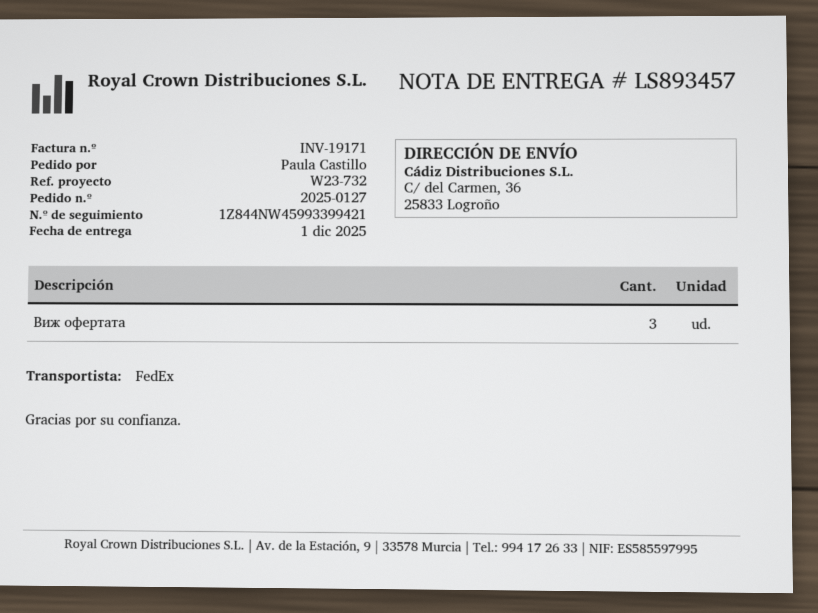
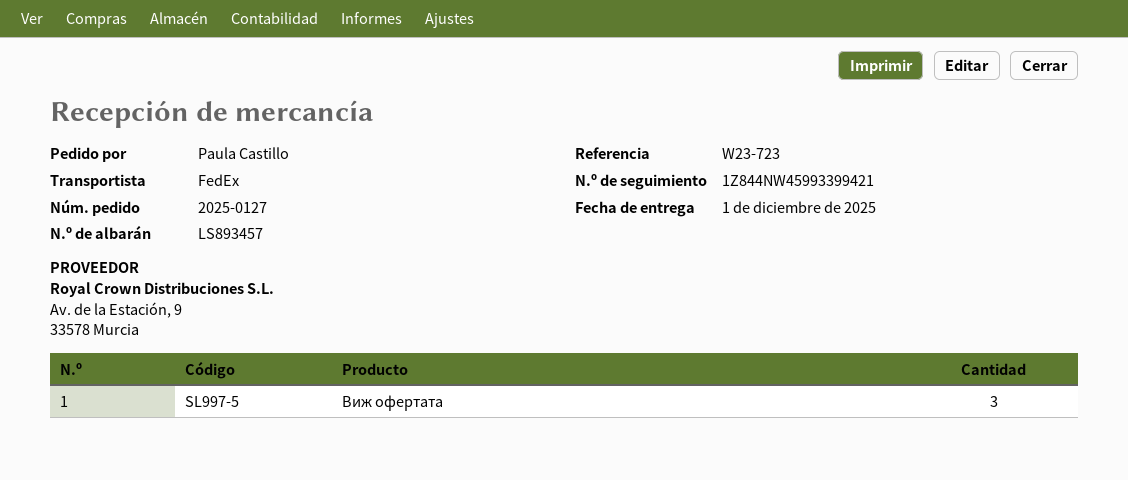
reference: W23-732 -> W23-723

